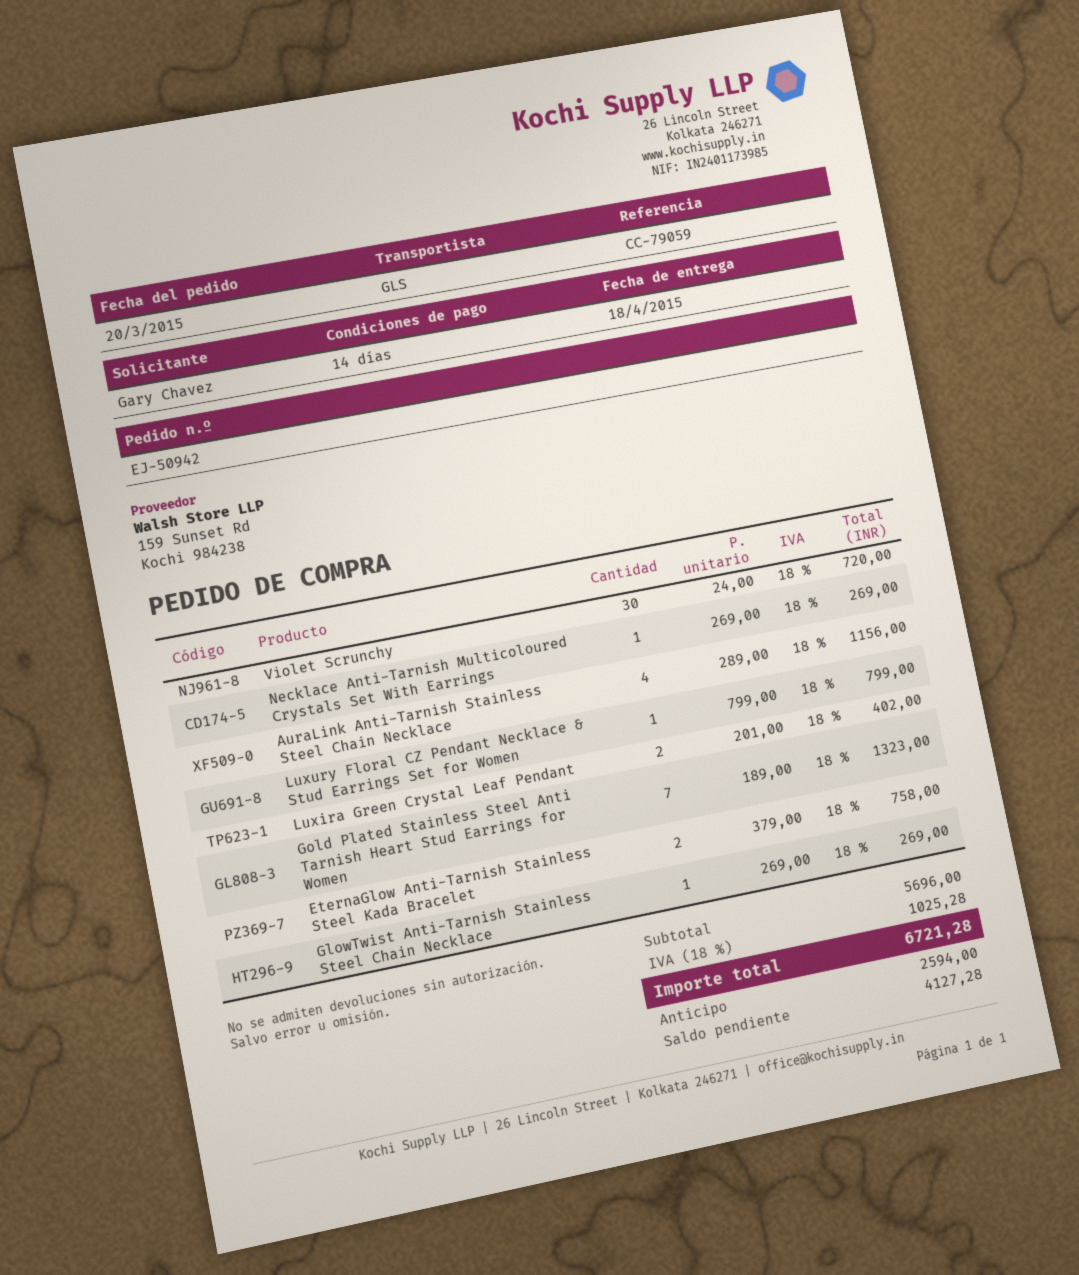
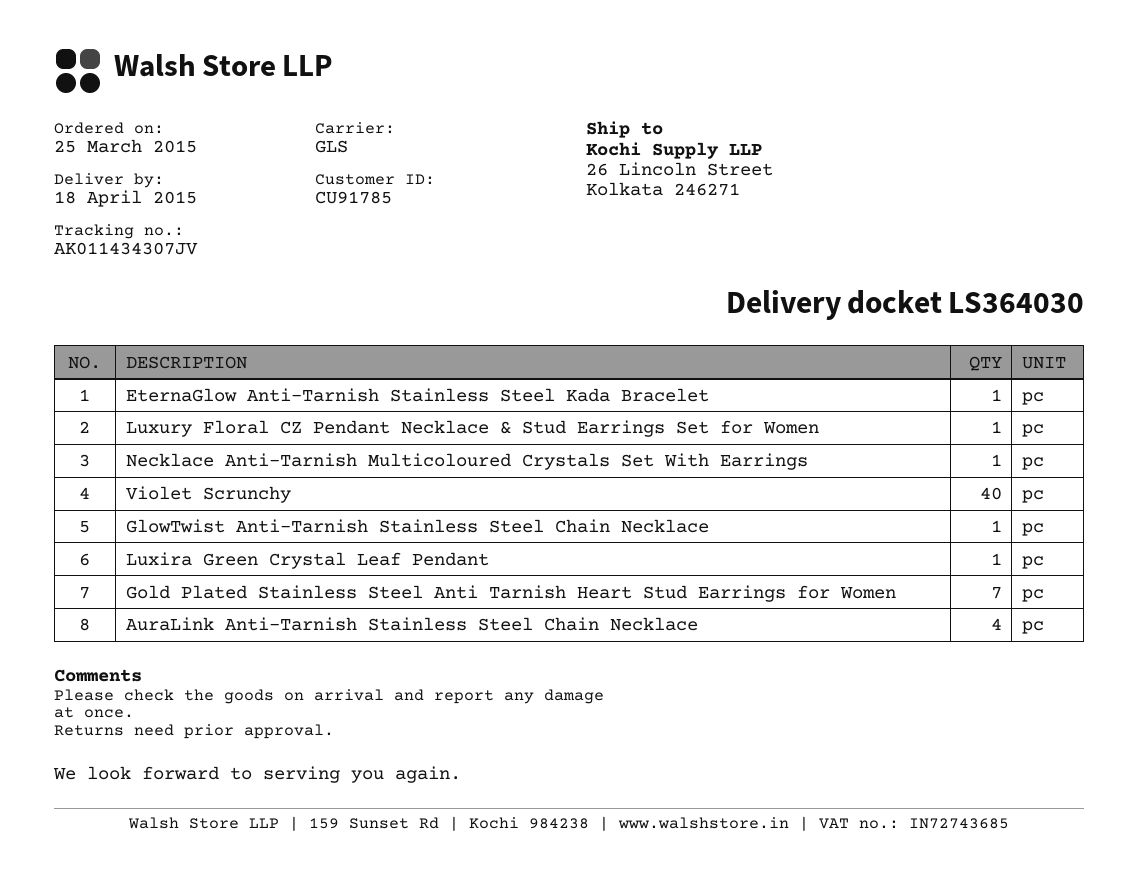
order date: 2015-03-20 -> 2015-03-25
Violet Scrunchy: 30 -> 40
Luxira Green Crystal Leaf Pendant: 2 -> 1
EternaGlow Anti-Tarnish Stainless Steel Kada Bracelet: 2 -> 1

